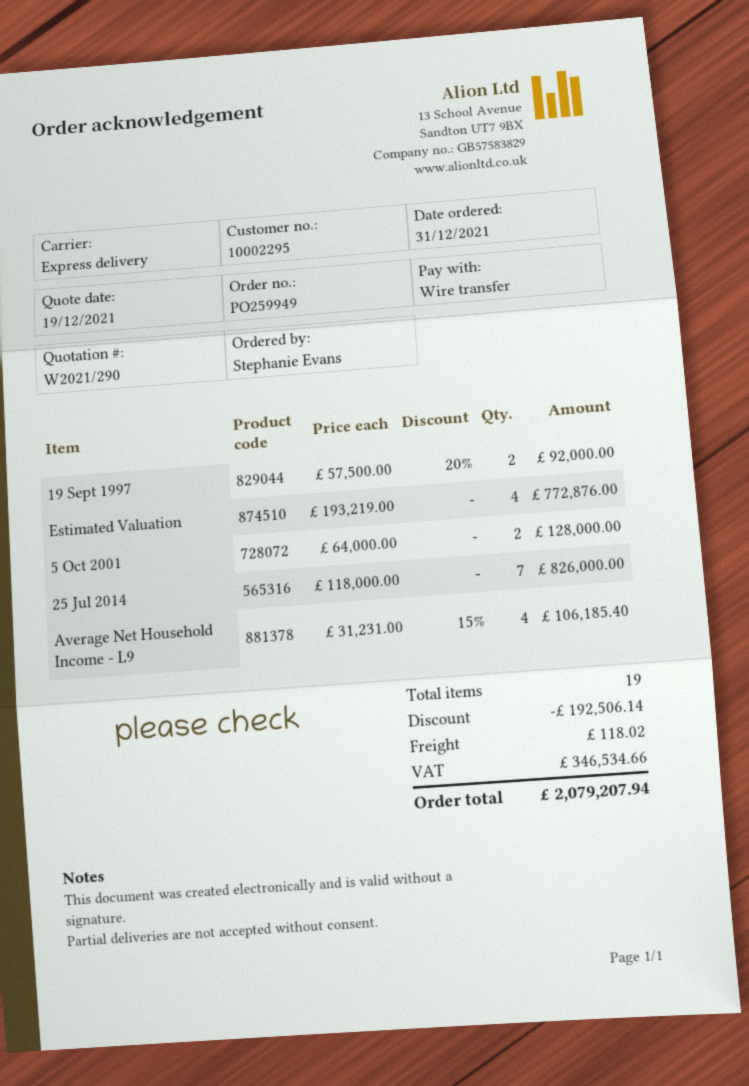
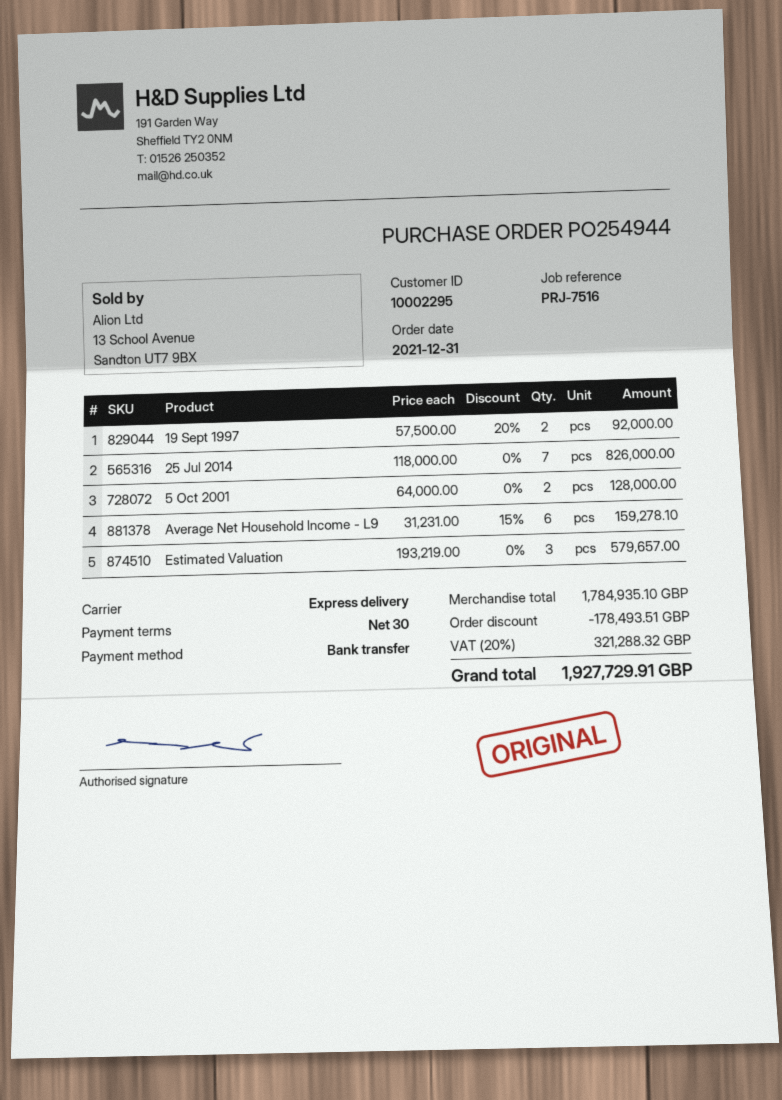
order number: PO259949 -> PO254944
Estimated Valuation: 4 x 193219.00 = 772876.00 -> 3 x 193219.00 = 579657.00
Average Net Household Income - L9: 4 x 31231.00 - 15% = 106185.40 -> 6 x 31231.00 - 15% = 159278.10
discount: 192506.14 -> 178493.51
shipping: 118.02 -> none
tax: 346534.66 -> 321288.32
total: 2079207.94 -> 1927729.91

